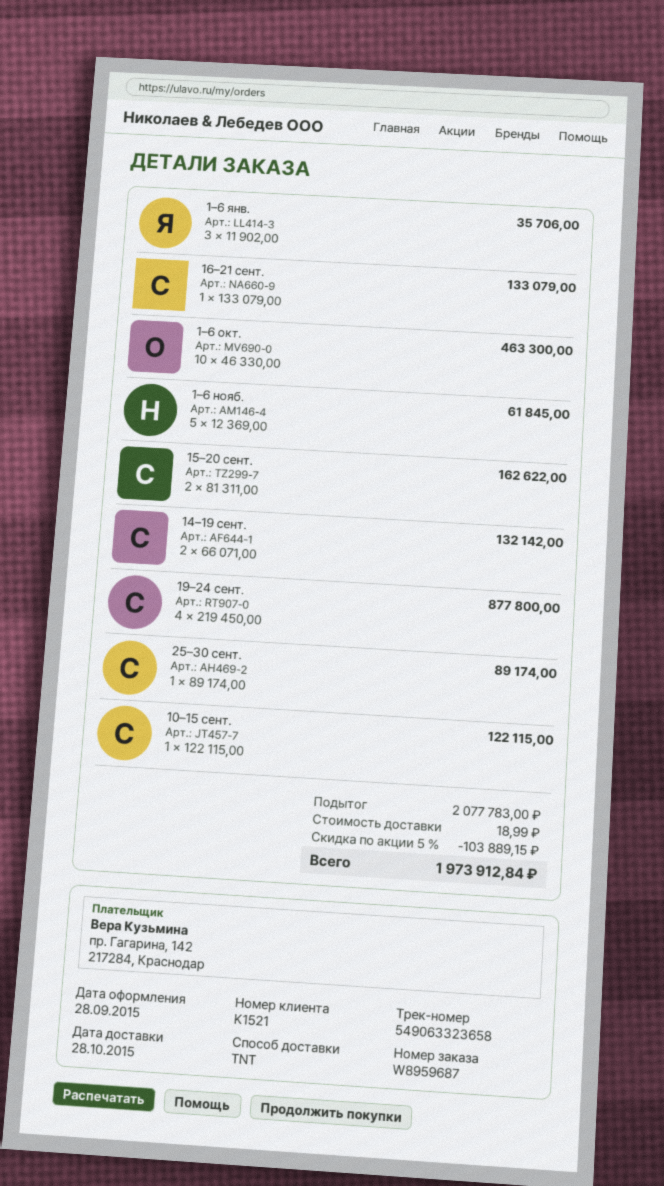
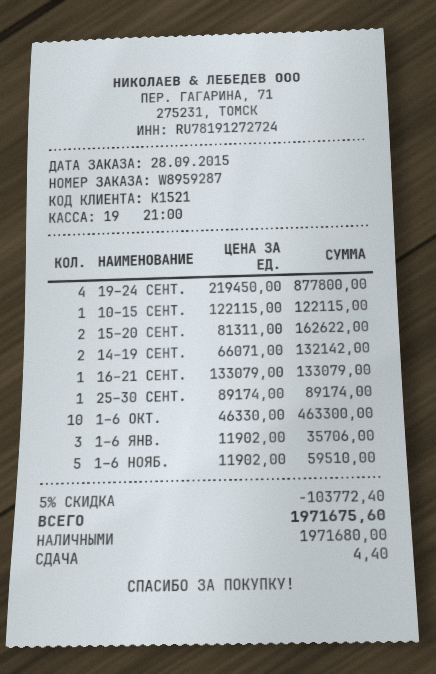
order number: W8959687 -> W8959287
1–6 нояб.: 5 x 12369.00 = 61845.00 -> 5 x 11902.00 = 59510.00
discount: 5% = 103889.15 -> 5% = 103772.40
shipping: 18.99 -> none
total: 1973912.84 -> 1971675.60

